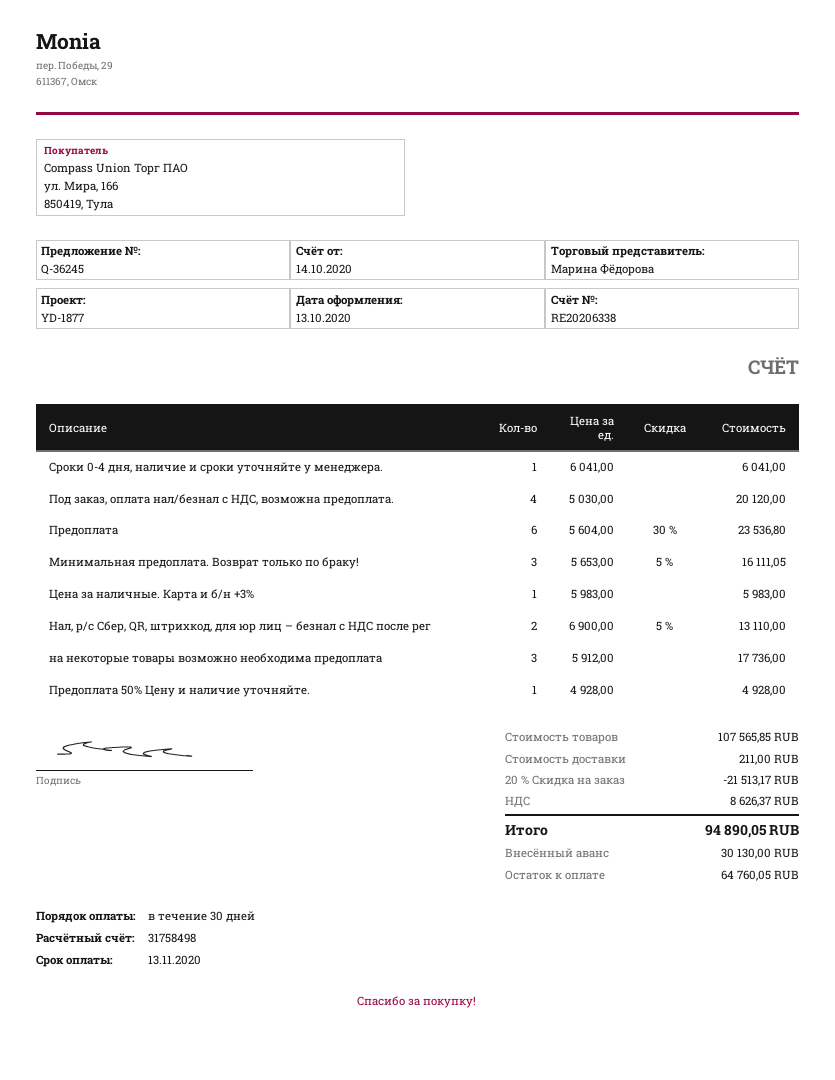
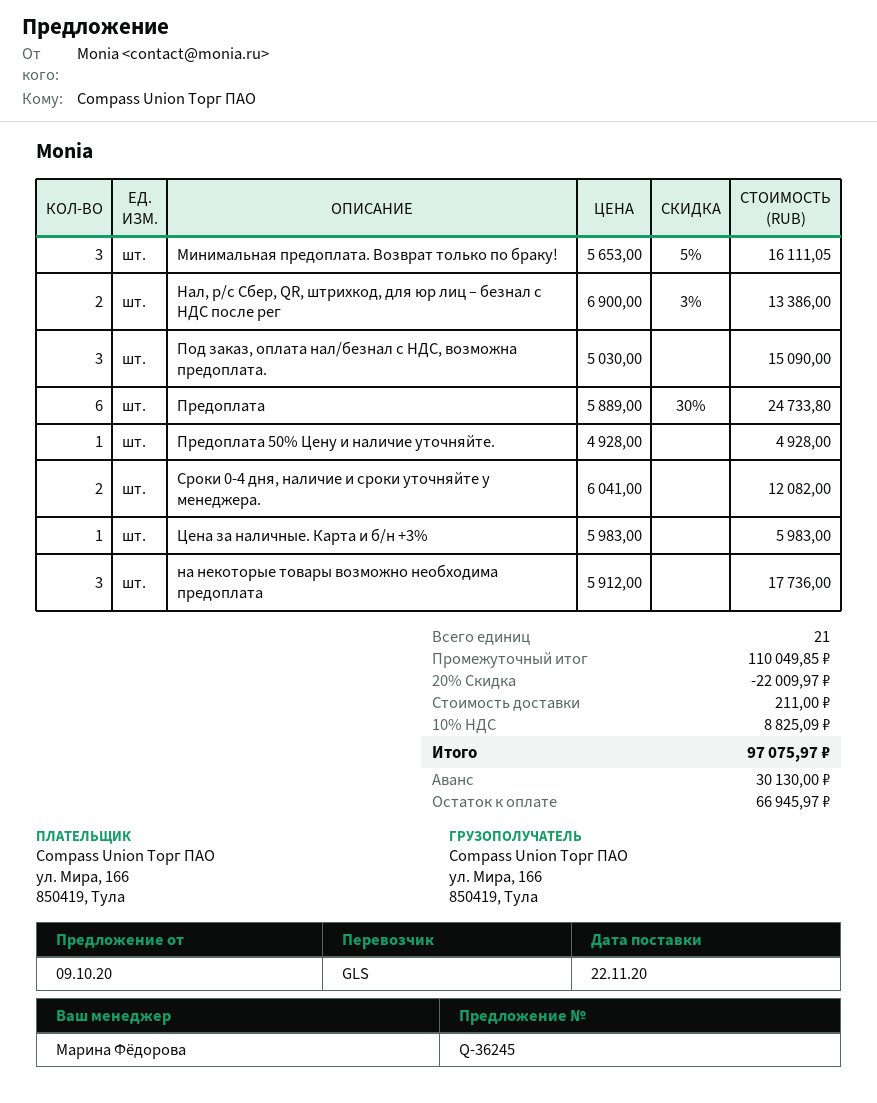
Сроки 0-4 дня, наличие и сроки уточняйте у менеджера.: 1 x 6041.00 = 6041.00 -> 2 x 6041.00 = 12082.00
Под заказ, оплата нал/безнал с НДС, возможна предоплата.: 4 x 5030.00 = 20120.00 -> 3 x 5030.00 = 15090.00
Предоплата: 6 x 5604.00 - 30% = 23536.80 -> 6 x 5889.00 - 30% = 24733.80
Нал, р/с Сбер, QR, штрихкод, для юр лиц – безнал с НДС после рег: 2 x 6900.00 - 5% = 13110.00 -> 2 x 6900.00 - 3% = 13386.00
subtotal: 107565.85 -> 110049.85
discount: 20% = 21513.17 -> 20% = 22009.97
tax: 8626.37 -> 8825.09
total: 94890.05 -> 97075.97
balance: 64760.05 -> 66945.97

